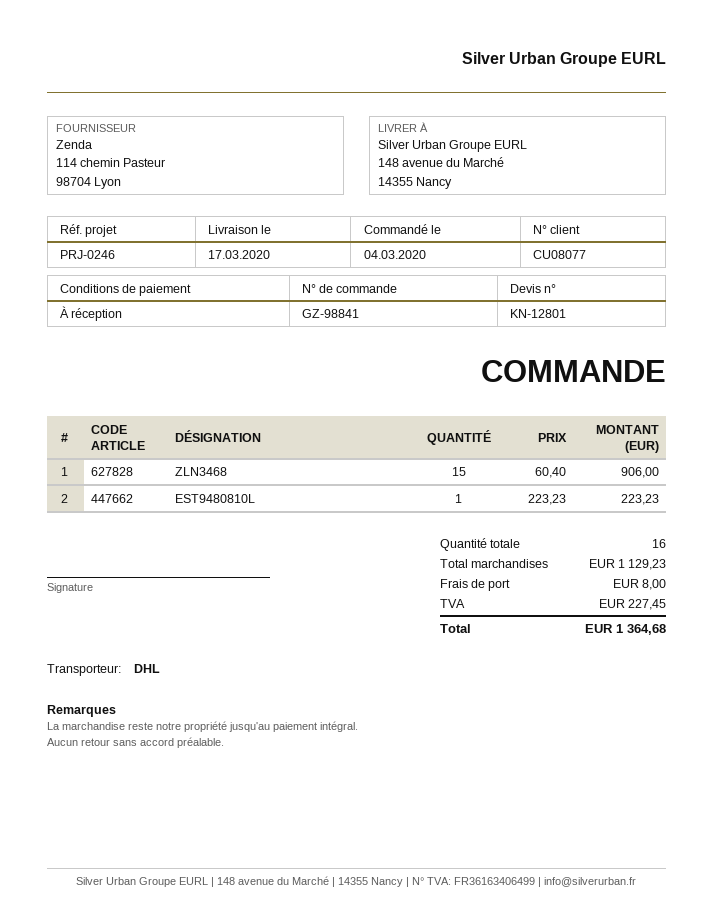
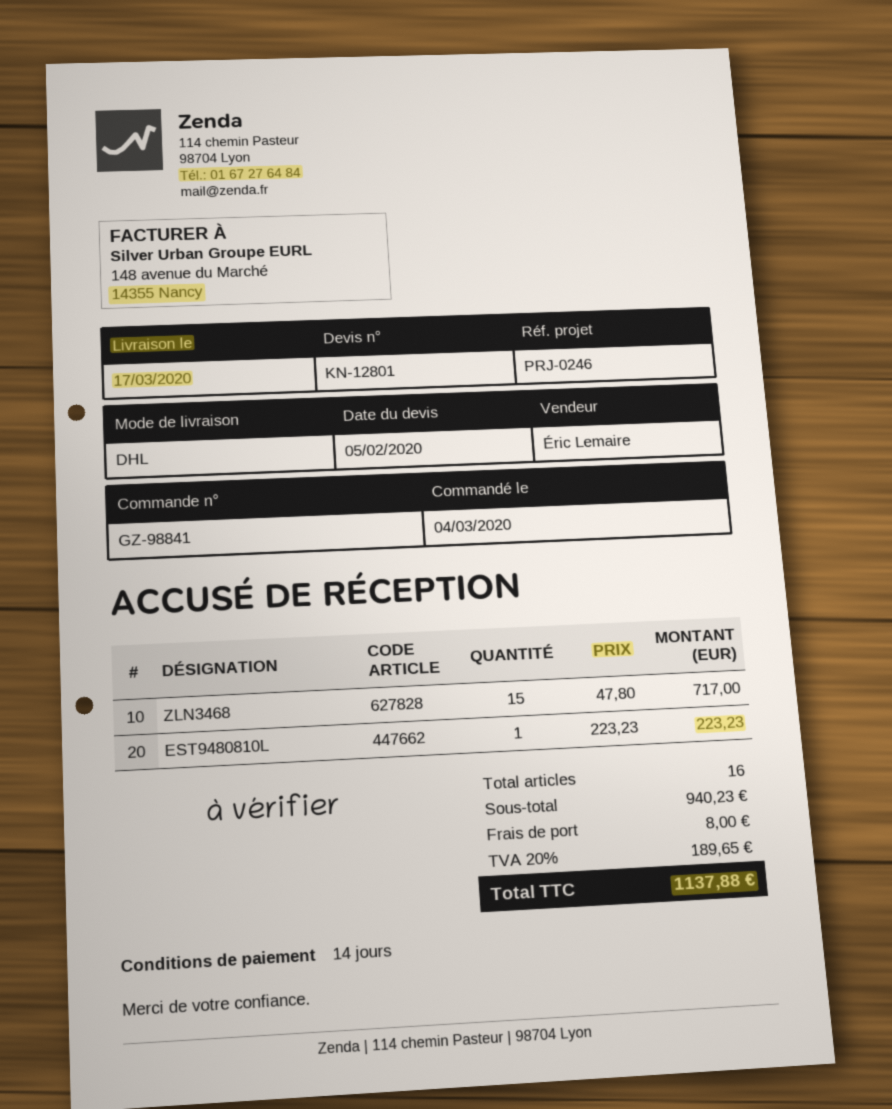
payment terms: on receipt -> 14 days
ZLN3468: 15 x 60.40 = 906.00 -> 15 x 47.80 = 717.00
subtotal: 1129.23 -> 940.23
tax: 227.45 -> 189.65
total: 1364.68 -> 1137.88

